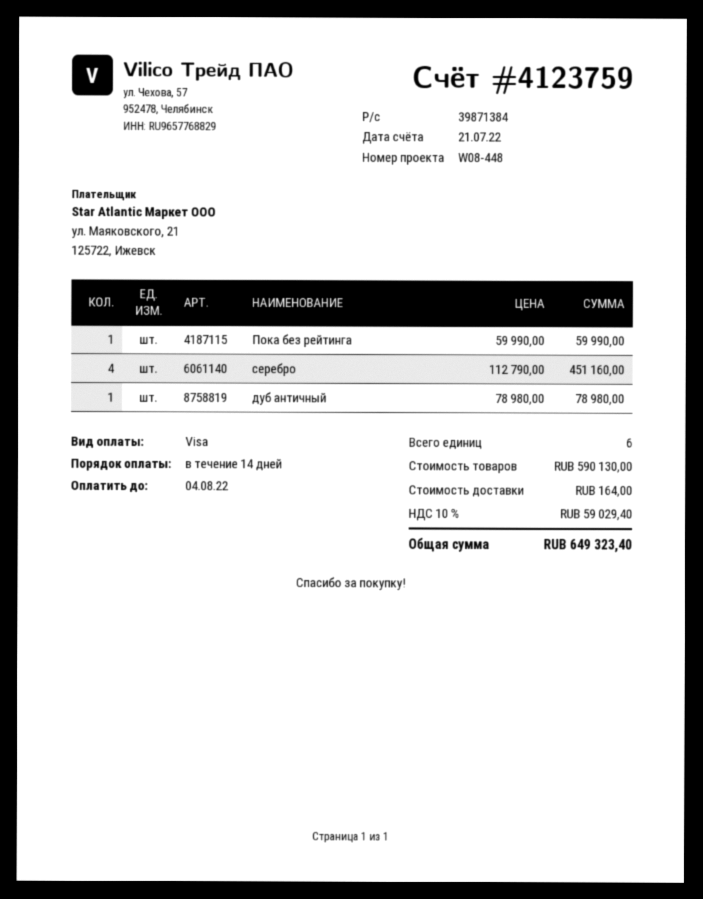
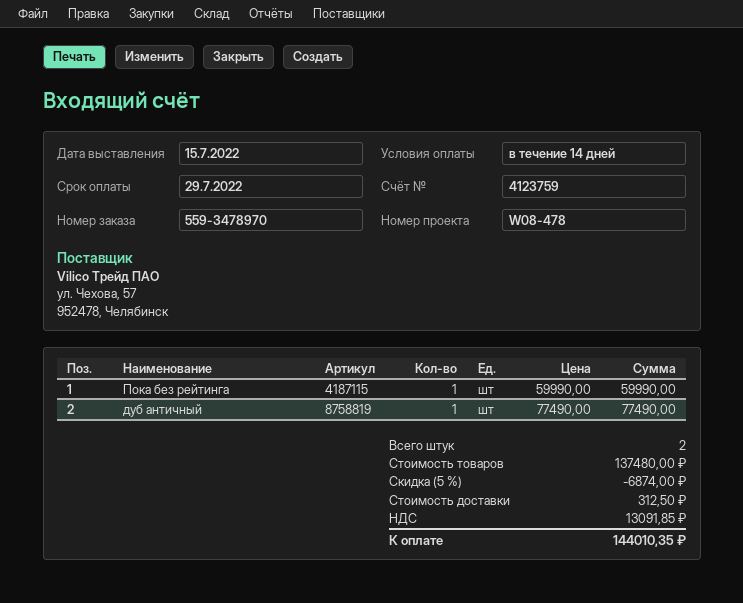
invoice date: 2022-07-21 -> 2022-07-15
due date: 2022-08-04 -> 2022-07-29
reference: W08-448 -> W08-478
серебро: 4 x 112790.00 = 451160.00 -> none
дуб античный: 1 x 78980.00 = 78980.00 -> 1 x 77490.00 = 77490.00
total quantity: 6 -> 2
subtotal: 590130.00 -> 137480.00
discount: none -> 5% = 6874.00
shipping: 164.00 -> 312.50
tax: 59029.40 -> 13091.85
total: 649323.40 -> 144010.35

